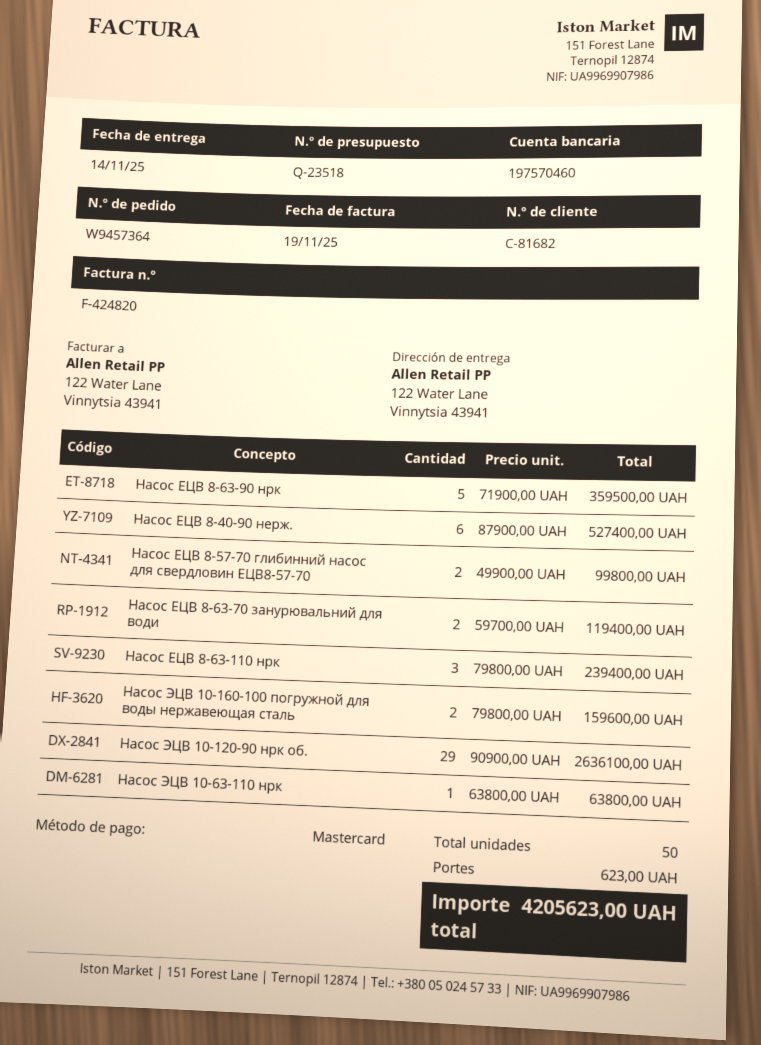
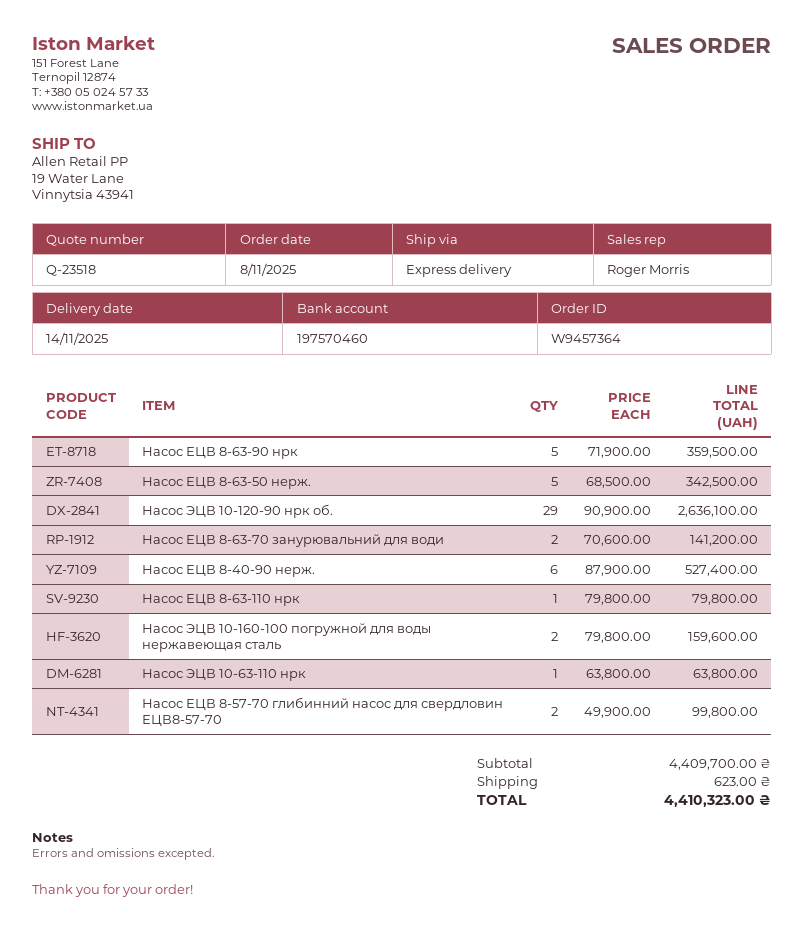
ship to: 122 Water Lane, Vinnytsia 43941 -> 19 Water Lane, Vinnytsia 43941
Насос ЕЦВ 8-63-70 занурювальний для води: 2 x 59700.00 = 119400.00 -> 2 x 70600.00 = 141200.00
Насос ЕЦВ 8-63-110 нрк: 3 x 79800.00 = 239400.00 -> 1 x 79800.00 = 79800.00
Насос ЕЦВ 8-63-50 нерж.: none -> 5 x 68500.00 = 342500.00
total: 4205623.00 -> 4410323.00

